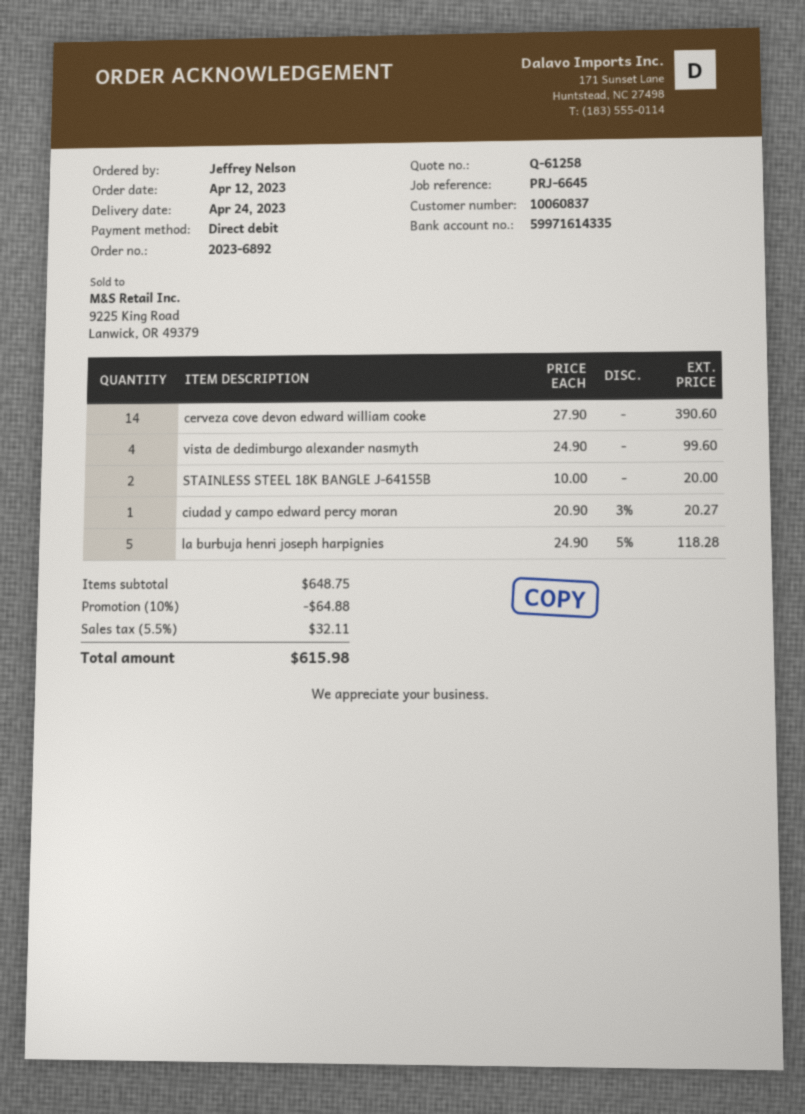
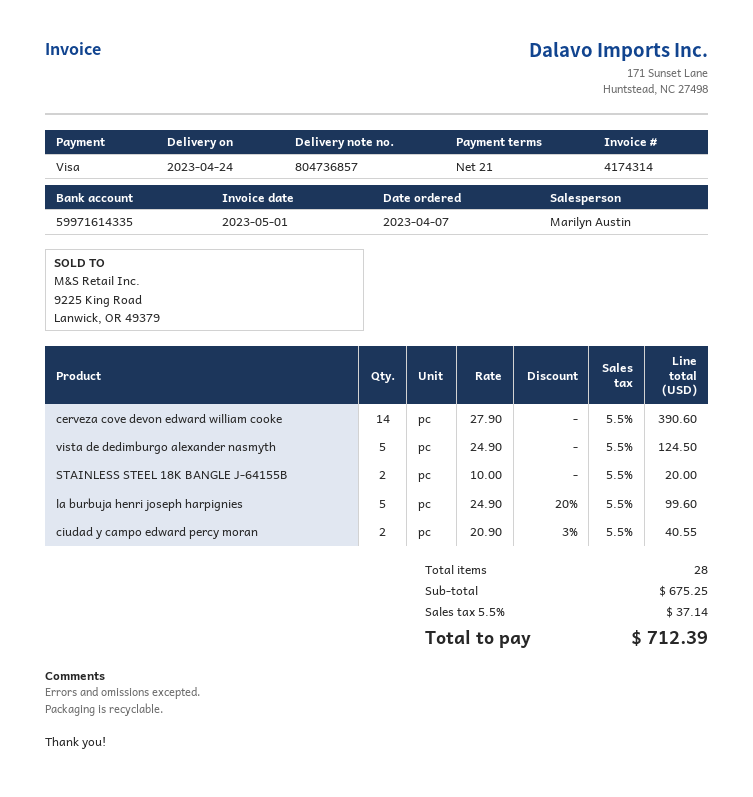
order date: 2023-04-12 -> 2023-04-07
payment method: direct debit -> Visa
vista de dedimburgo alexander nasmyth: 4 x 24.90 = 99.60 -> 5 x 24.90 = 124.50
ciudad y campo edward percy moran: 1 x 20.90 - 3% = 20.27 -> 2 x 20.90 - 3% = 40.55
la burbuja henri joseph harpignies: 5 x 24.90 - 5% = 118.28 -> 5 x 24.90 - 20% = 99.60
subtotal: 648.75 -> 675.25
discount: 10% = 64.88 -> none
tax: 5.5% = 32.11 -> 5.5% = 37.14
total: 615.98 -> 712.39

